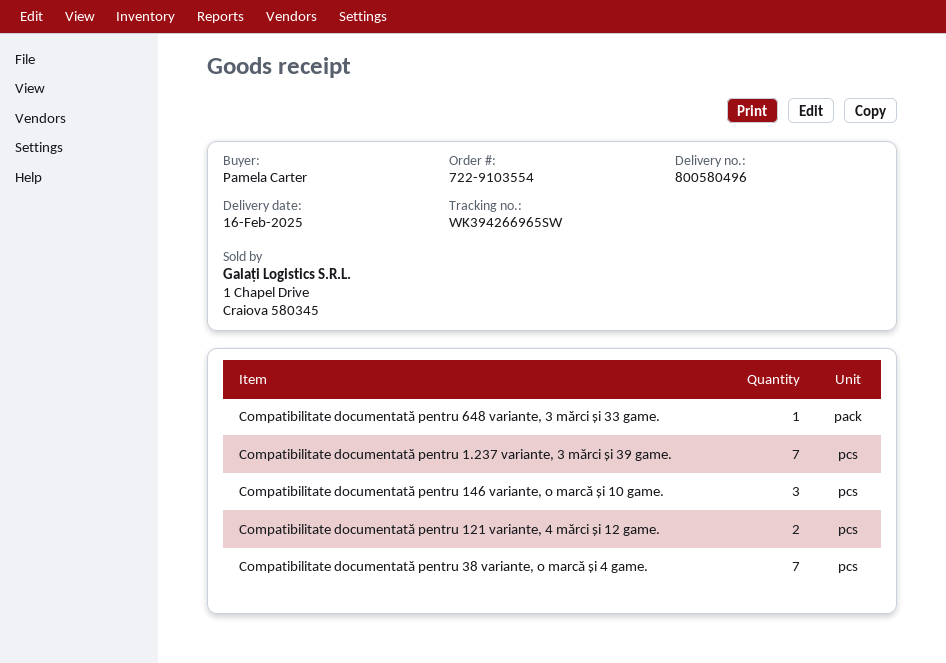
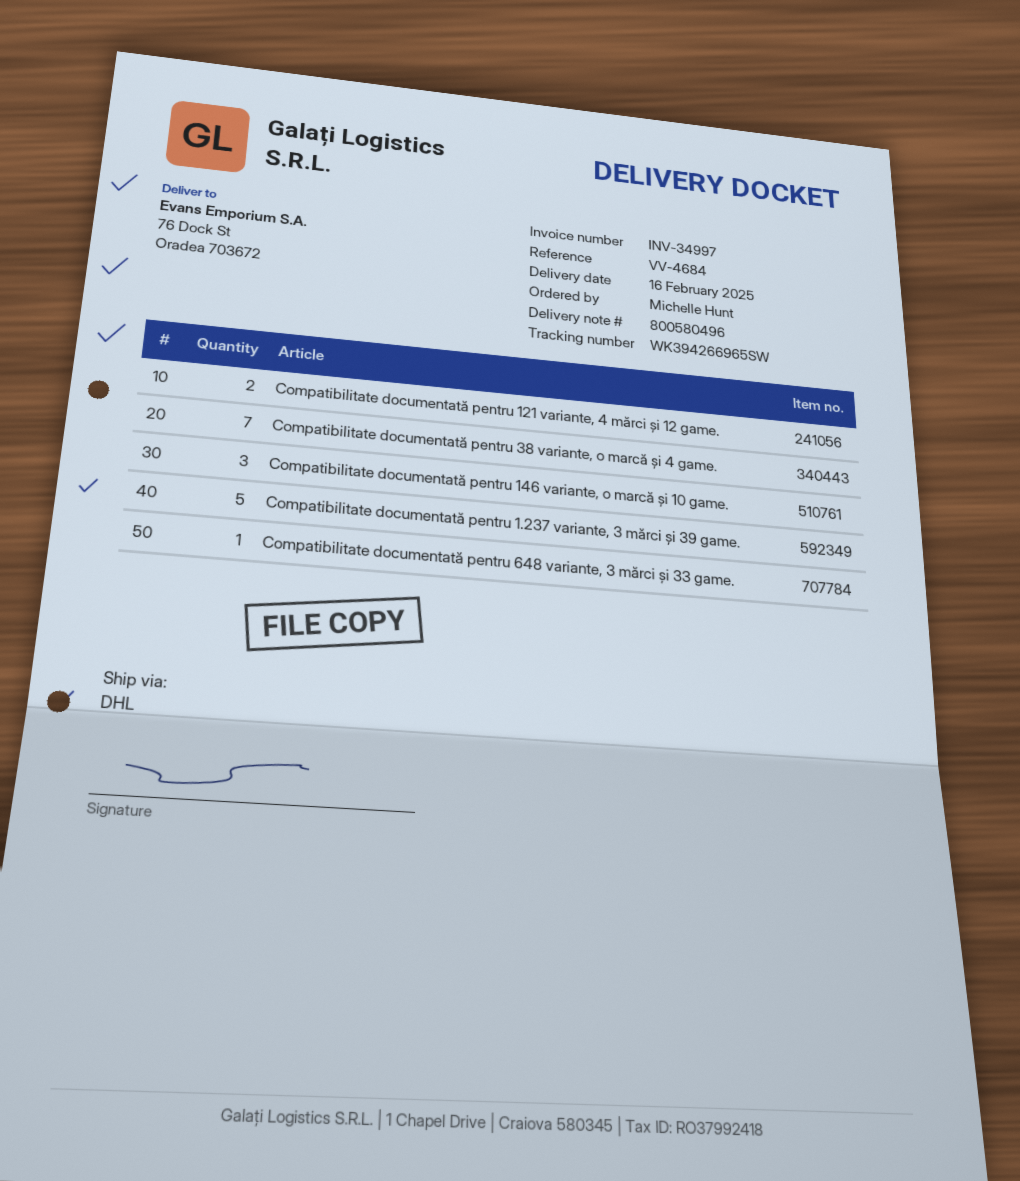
ordered by: Pamela Carter -> Michelle Hunt
Compatibilitate documentată pentru 1.237 variante, 3 mărci și 39 game.: 7 -> 5

